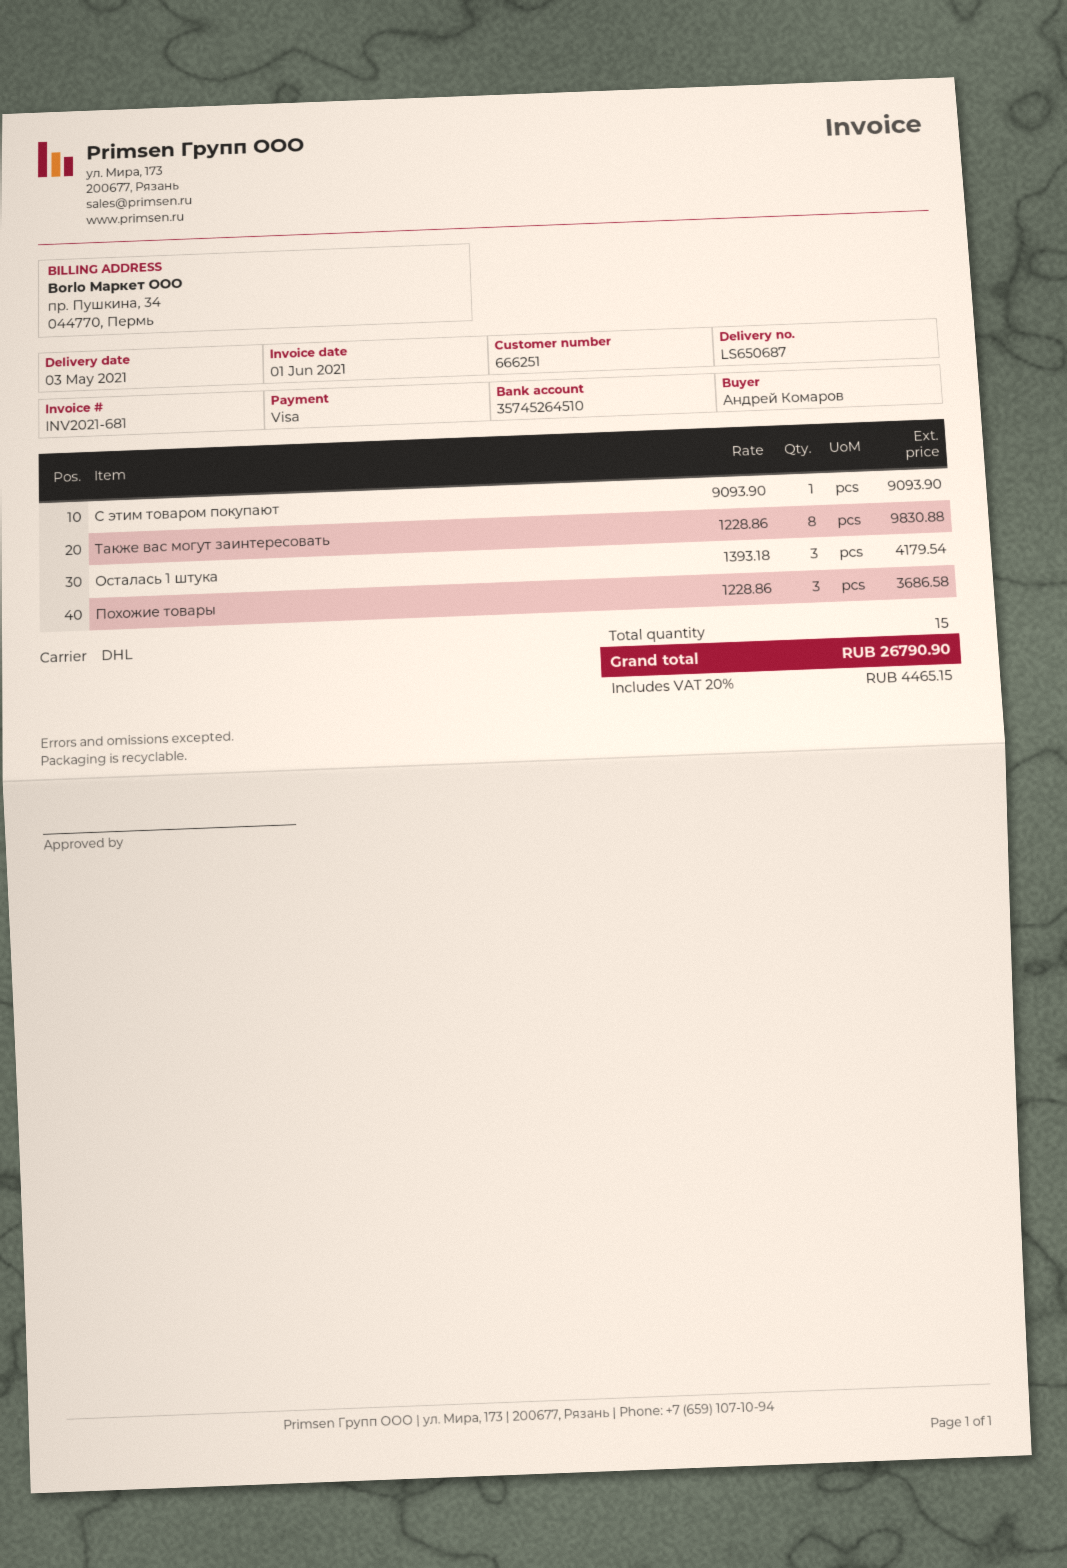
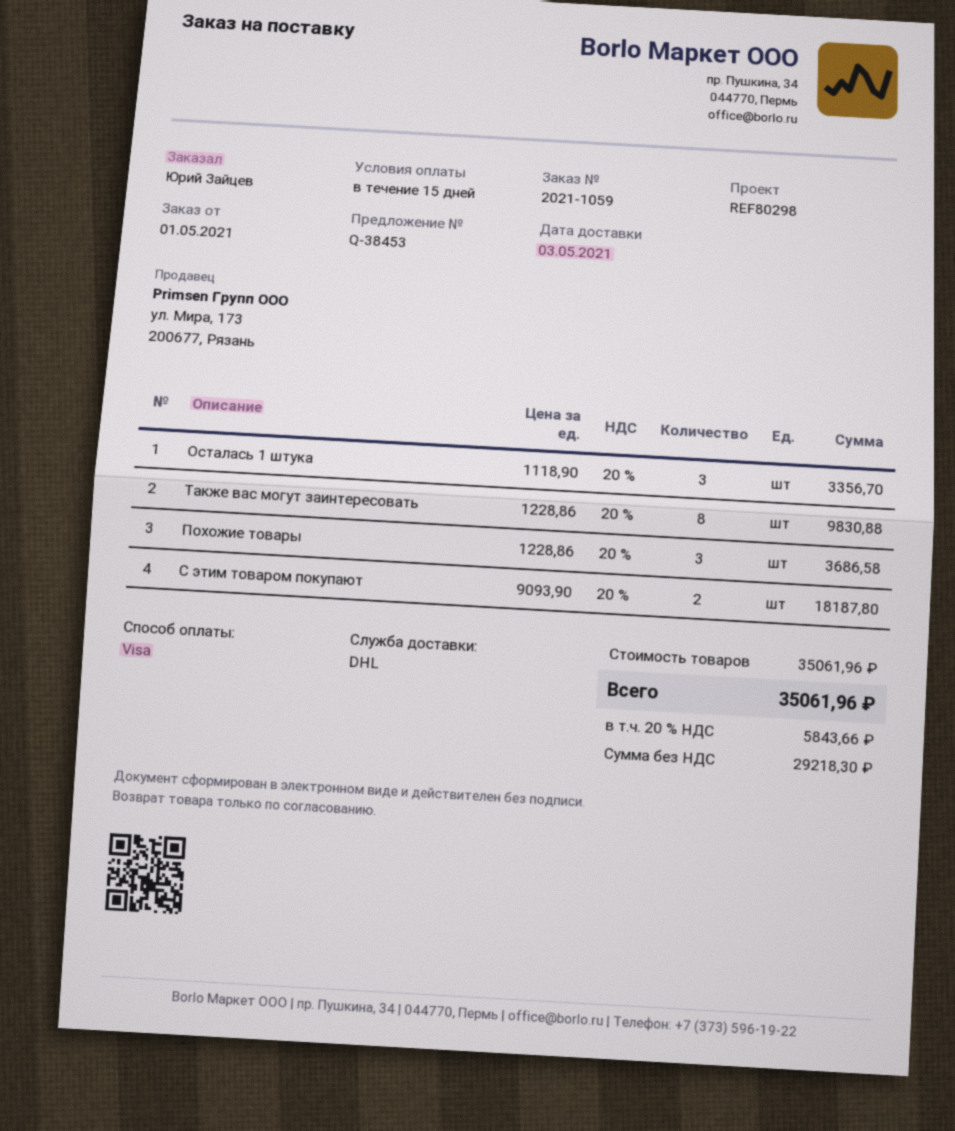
ordered by: Андрей Комаров -> Юрий Зайцев
С этим товаром покупают: 1 x 9093.90 = 9093.90 -> 2 x 9093.90 = 18187.80
Осталась 1 штука: 3 x 1393.18 = 4179.54 -> 3 x 1118.90 = 3356.70
tax: 20% = 4465.15 -> 20% = 5843.66
total: 26790.90 -> 35061.96

